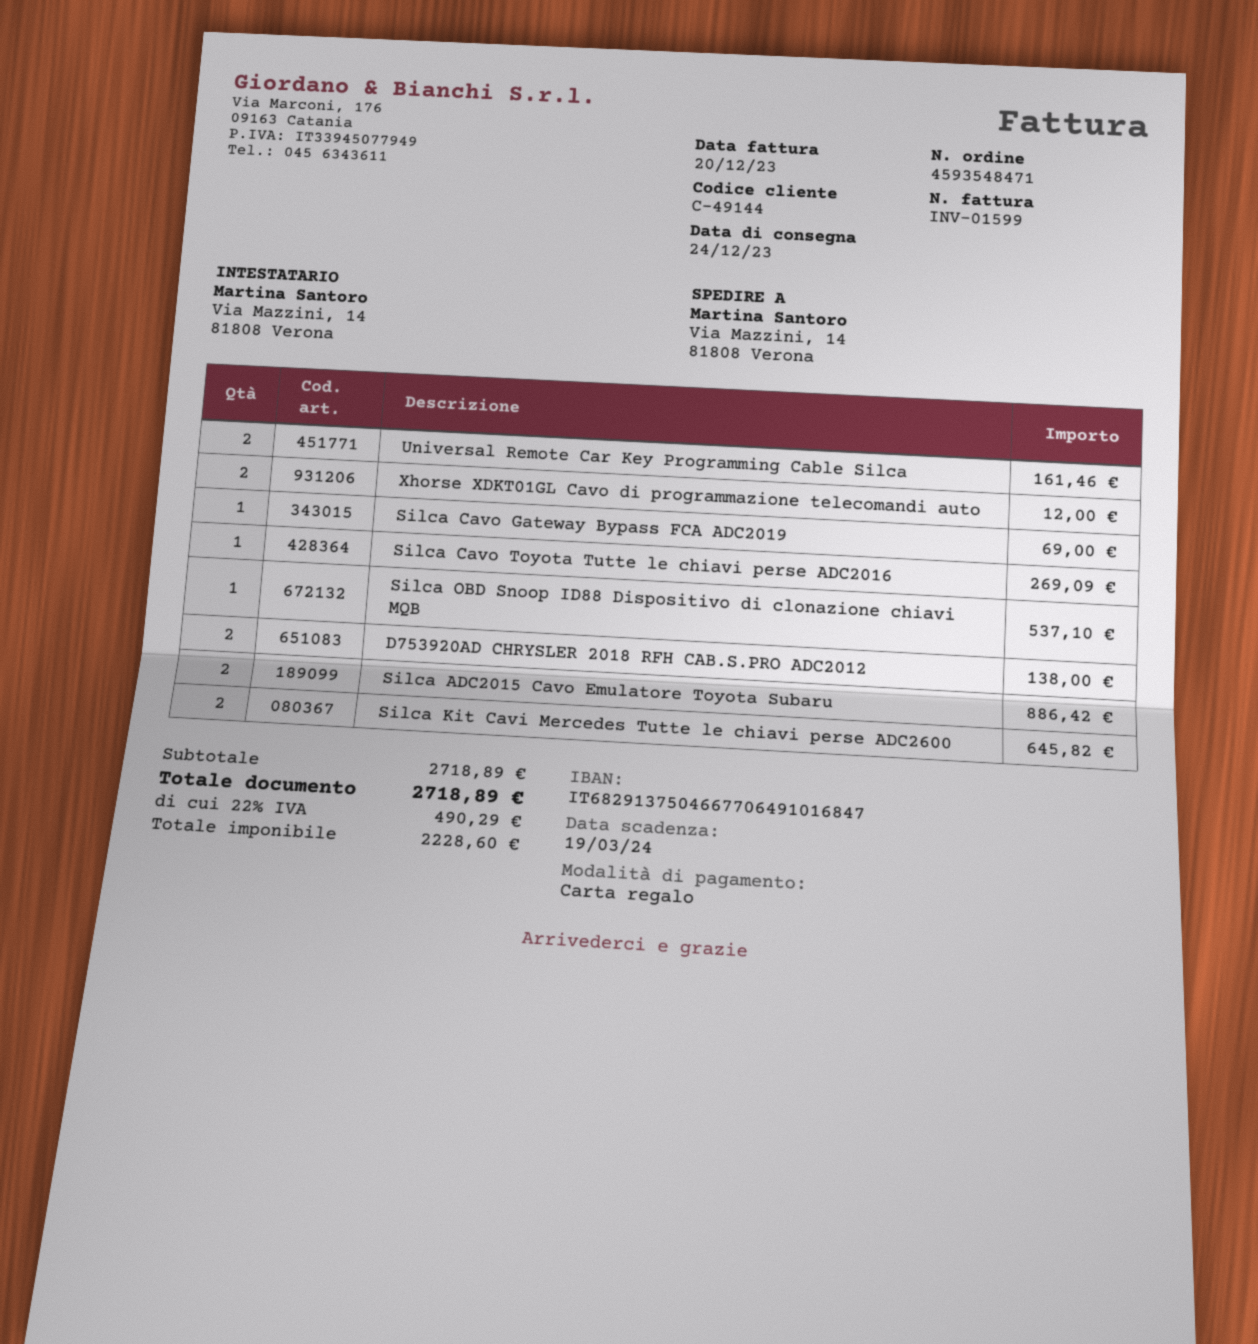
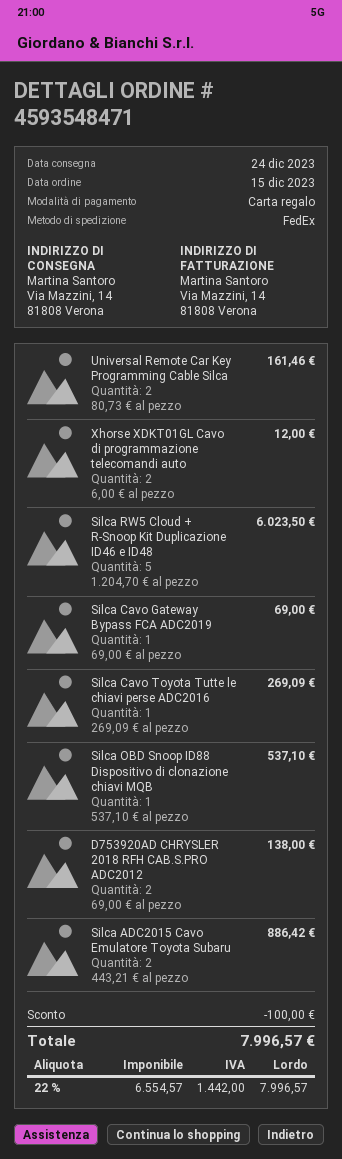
Silca Kit Cavi Mercedes Tutte le chiavi perse ADC2600: 2 for 645.82 -> none
Silca RW5 Cloud + R-Snoop Kit Duplicazione ID46 e ID48: none -> 5 for 6023.50
discount: none -> 100.00
net: 2228.60 -> 6554.57
tax: 22% = 490.29 -> 22% = 1442.00
total: 2718.89 -> 7996.57

